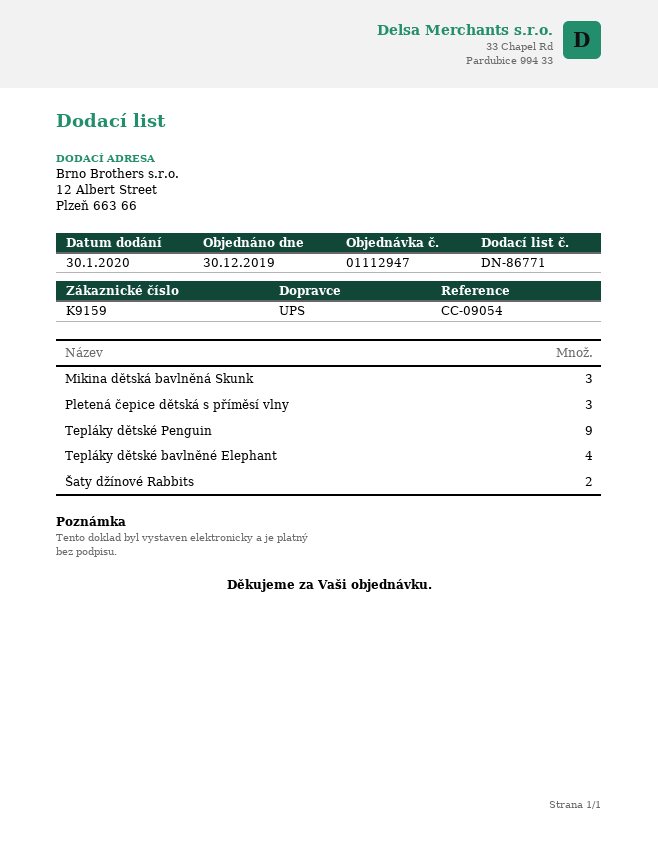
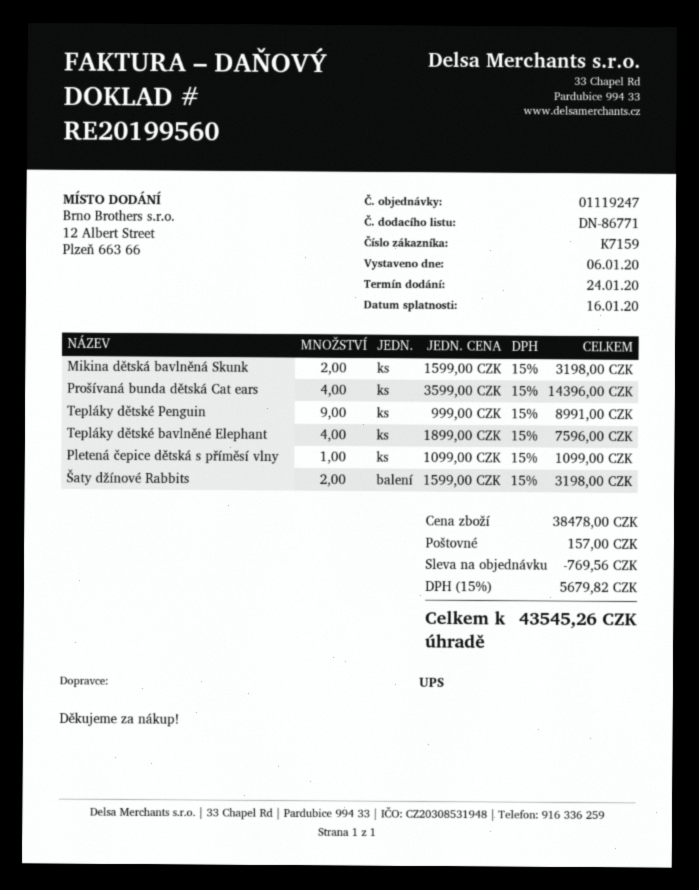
order number: 01112947 -> 01119247
delivery date: 2020-01-30 -> 2020-01-24
customer number: K9159 -> K7159
Mikina dětská bavlněná Skunk: 3 -> 2
Pletená čepice dětská s příměsí vlny: 3 -> 1
Prošívaná bunda dětská Cat ears: none -> 4

